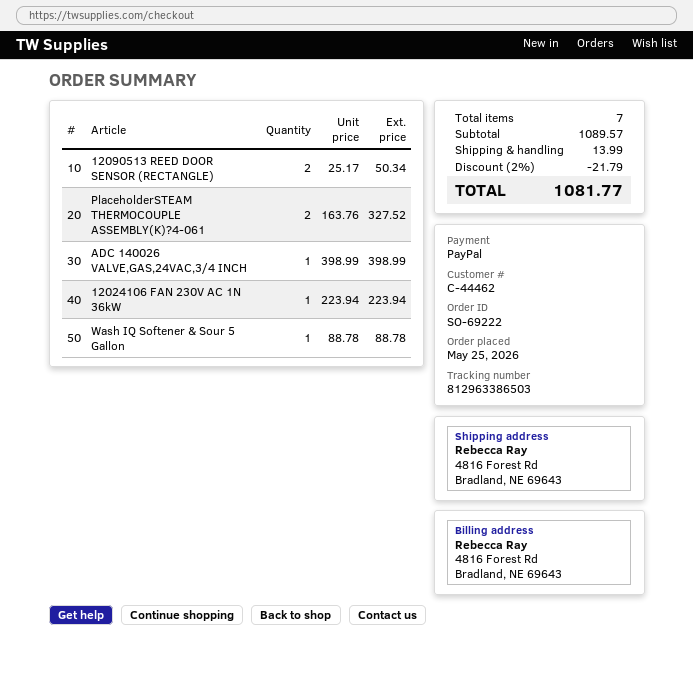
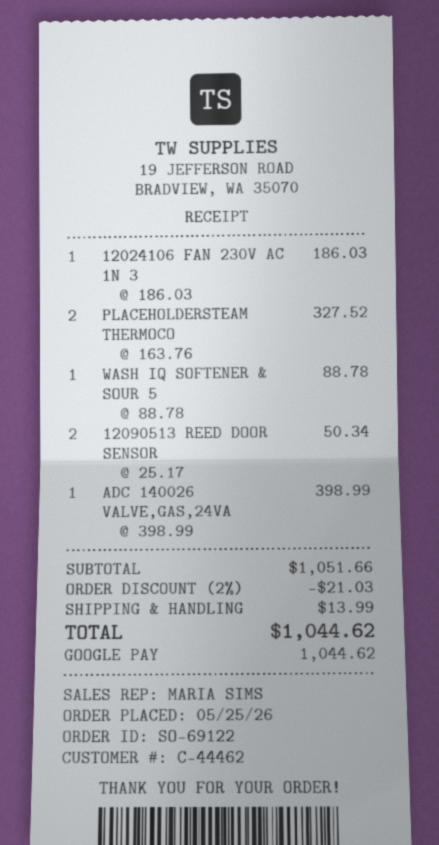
order number: SO-69222 -> SO-69122
payment method: PayPal -> Google Pay
12024106 FAN 230V AC 1N 36kW: 1 x 223.94 = 223.94 -> 1 x 186.03 = 186.03
subtotal: 1089.57 -> 1051.66
discount: 2% = 21.79 -> 2% = 21.03
total: 1081.77 -> 1044.62

